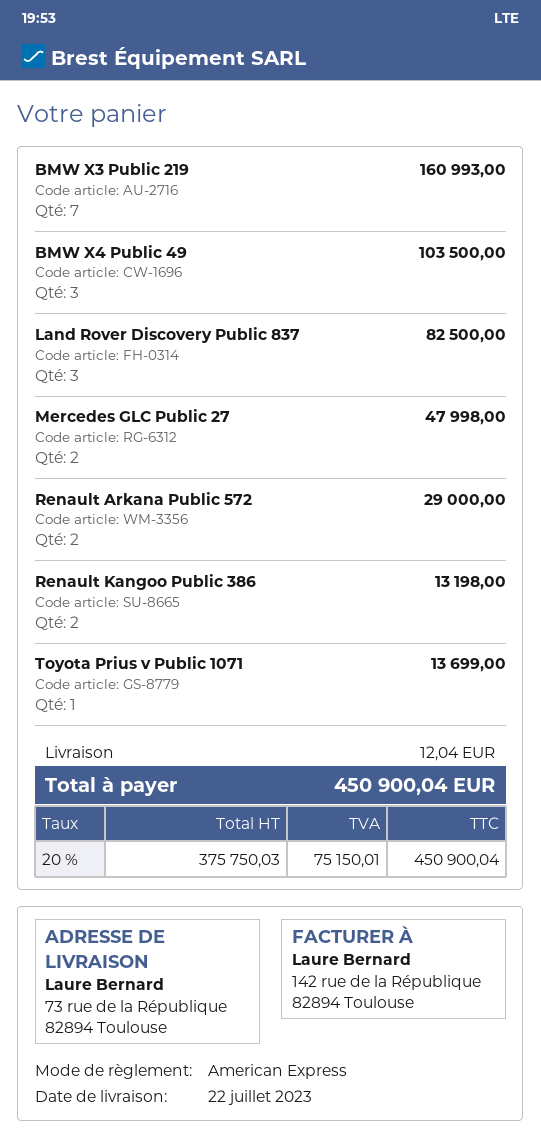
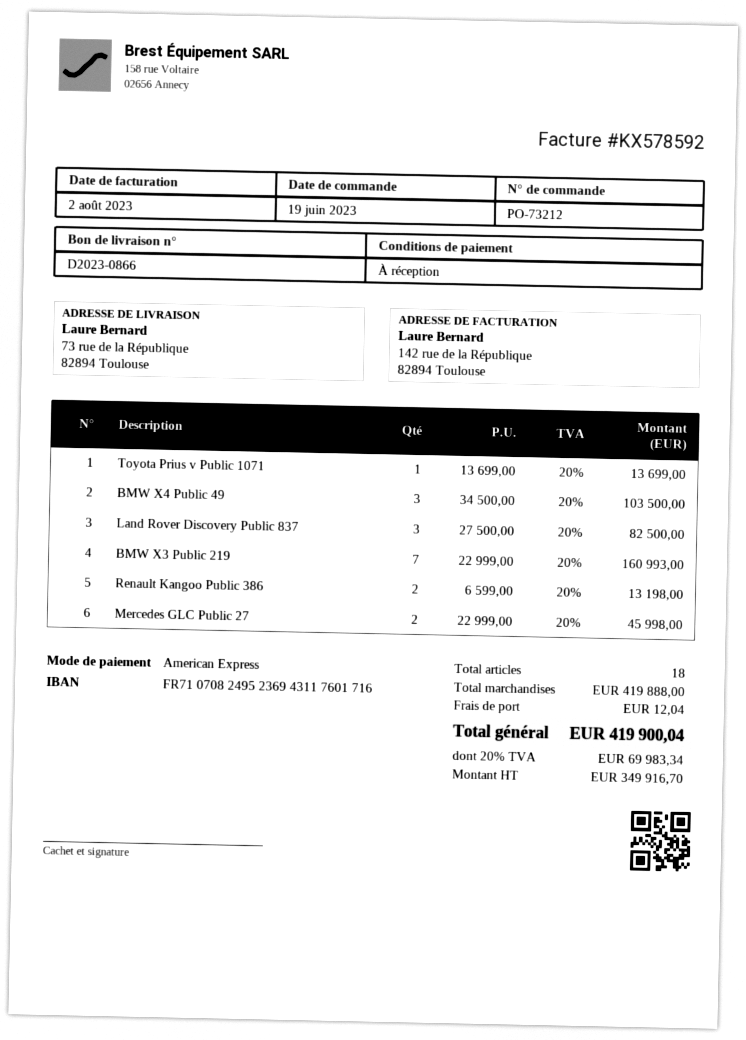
Mercedes GLC Public 27: 2 for 47998.00 -> 2 for 45998.00
Renault Arkana Public 572: 2 for 29000.00 -> none
net: 375750.03 -> 349916.70
tax: 20% = 75150.01 -> 20% = 69983.34
total: 450900.04 -> 419900.04

